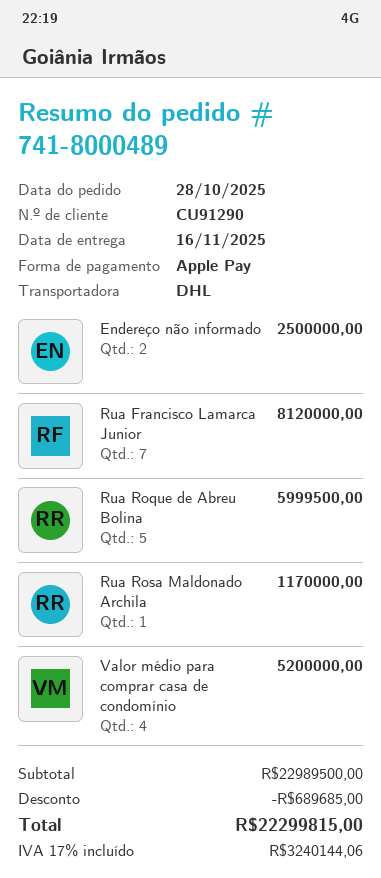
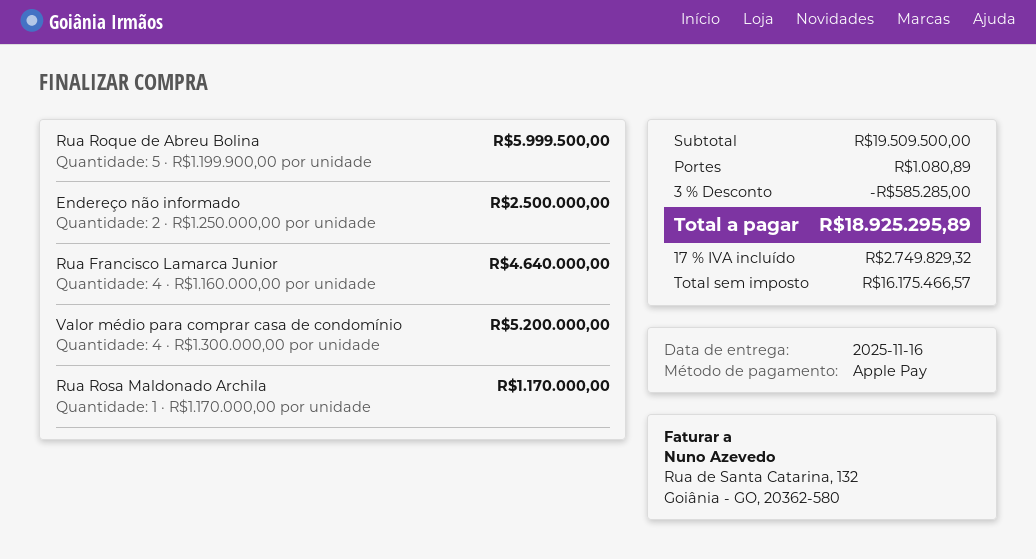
Rua Francisco Lamarca Junior: 7 for 8120000.00 -> 4 for 4640000.00
subtotal: 22989500.00 -> 19509500.00
discount: 689685.00 -> 585285.00
shipping: none -> 1080.89
tax: 17% = 3240144.06 -> 17% = 2749829.32
total: 22299815.00 -> 18925295.89

